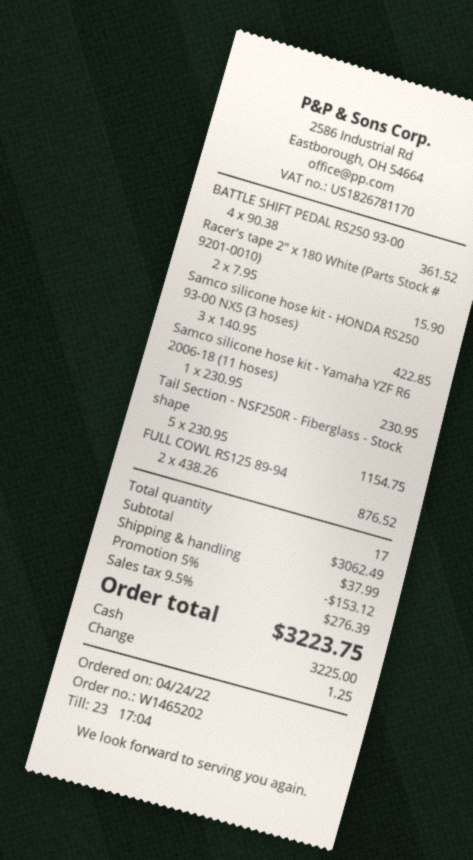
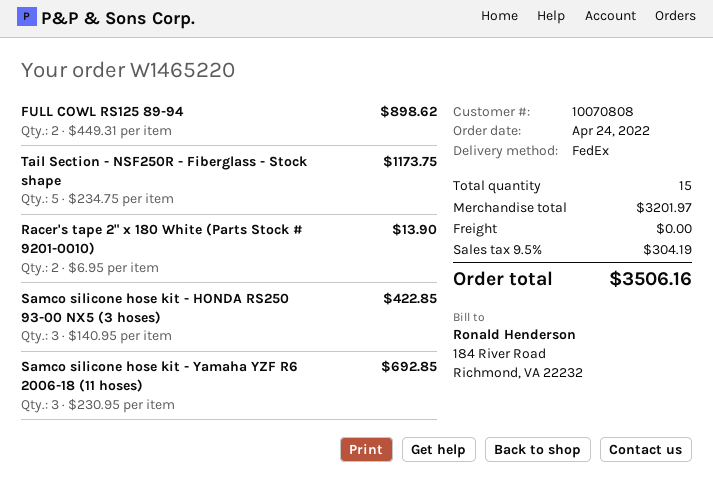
order number: W1465202 -> W1465220
BATTLE SHIFT PEDAL RS250 93-00: 4 x 90.38 = 361.52 -> none
Racer's tape 2" x 180 White (Parts Stock # 9201-0010): 2 x 7.95 = 15.90 -> 2 x 6.95 = 13.90
Samco silicone hose kit - Yamaha YZF R6 2006-18 (11 hoses): 1 x 230.95 = 230.95 -> 3 x 230.95 = 692.85
Tail Section - NSF250R - Fiberglass - Stock shape: 5 x 230.95 = 1154.75 -> 5 x 234.75 = 1173.75
FULL COWL RS125 89-94: 2 x 438.26 = 876.52 -> 2 x 449.31 = 898.62
total quantity: 17 -> 15
subtotal: 3062.49 -> 3201.97
discount: 5% = 153.12 -> none
shipping: 37.99 -> 0.00
tax: 9.5% = 276.39 -> 9.5% = 304.19
total: 3223.75 -> 3506.16

